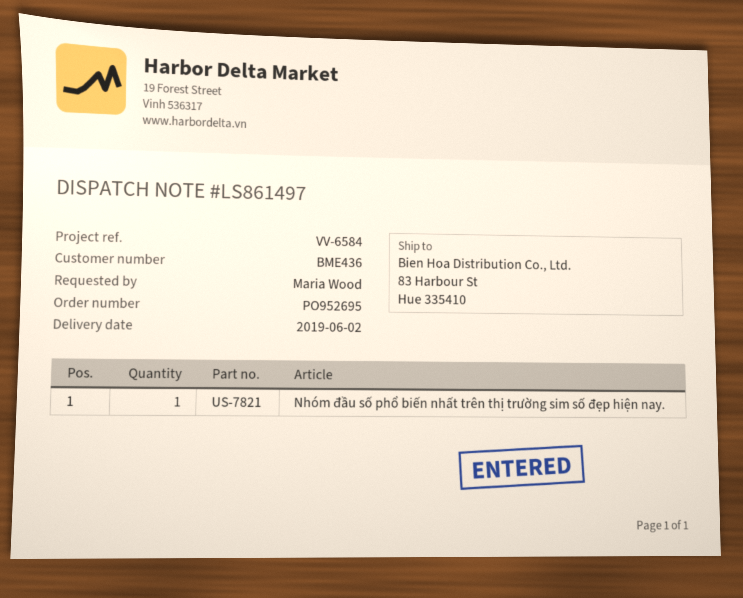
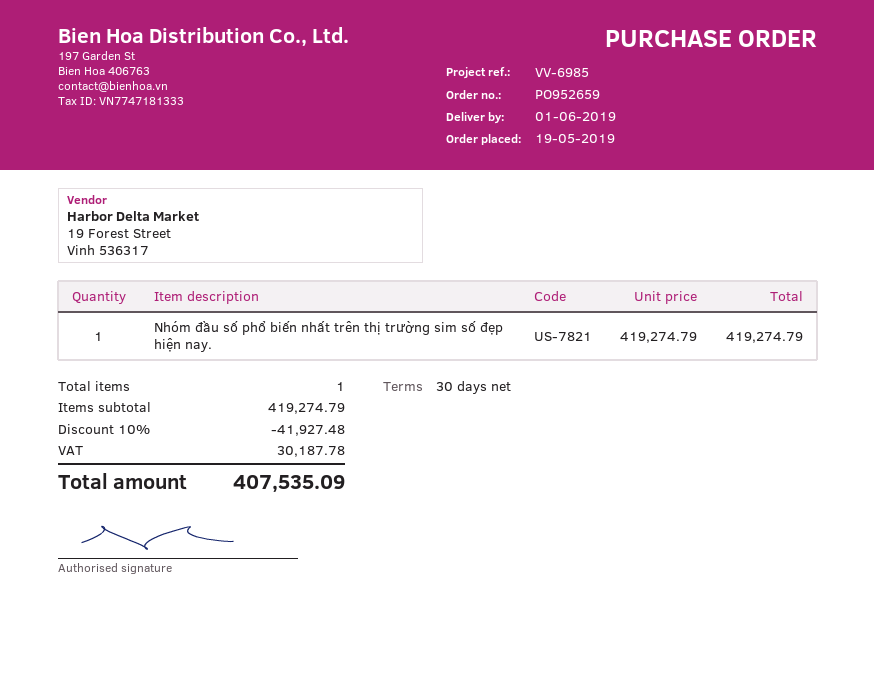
order number: PO952695 -> PO952659
delivery date: 2019-06-02 -> 2019-06-01
reference: VV-6584 -> VV-6985

